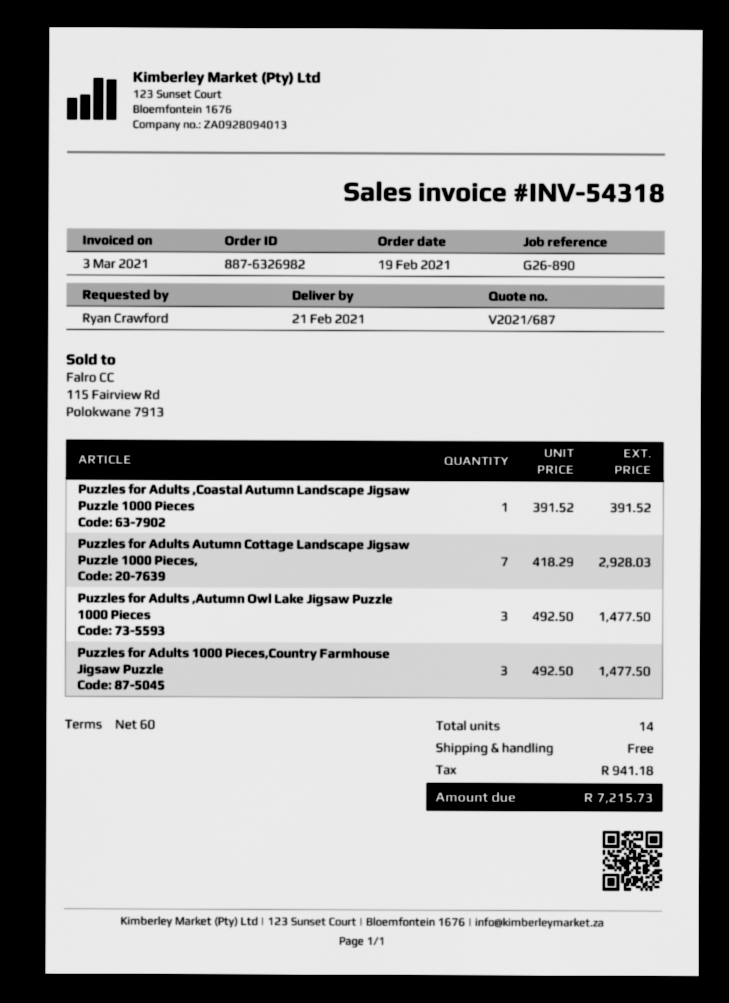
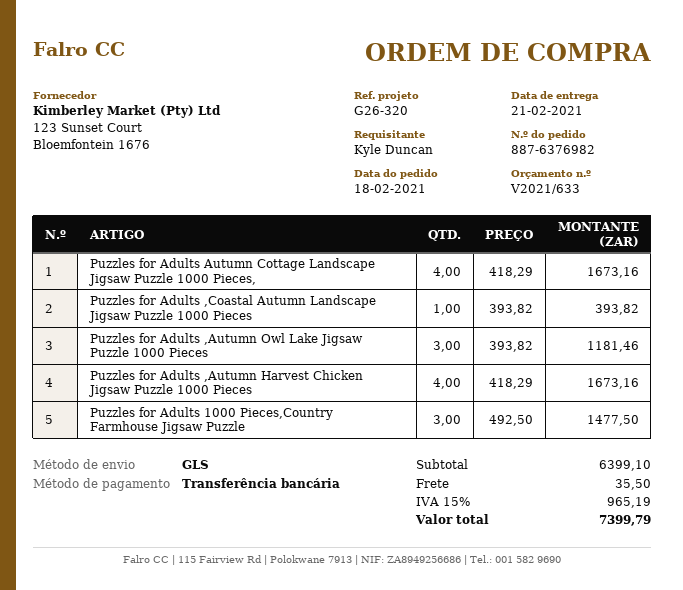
quote number: V2021/687 -> V2021/633
order number: 887-6326982 -> 887-6376982
order date: 2021-02-19 -> 2021-02-18
reference: G26-890 -> G26-320
ordered by: Ryan Crawford -> Kyle Duncan
Puzzles for Adults ,Coastal Autumn Landscape Jigsaw Puzzle 1000 Pieces: 1 x 391.52 = 391.52 -> 1 x 393.82 = 393.82
Puzzles for Adults Autumn Cottage Landscape Jigsaw Puzzle 1000 Pieces,: 7 x 418.29 = 2928.03 -> 4 x 418.29 = 1673.16
Puzzles for Adults ,Autumn Owl Lake Jigsaw Puzzle 1000 Pieces: 3 x 492.50 = 1477.50 -> 3 x 393.82 = 1181.46
Puzzles for Adults ,Autumn Harvest Chicken Jigsaw Puzzle 1000 Pieces: none -> 4 x 418.29 = 1673.16
shipping: 0.00 -> 35.50
tax: 941.18 -> 965.19
total: 7215.73 -> 7399.79

